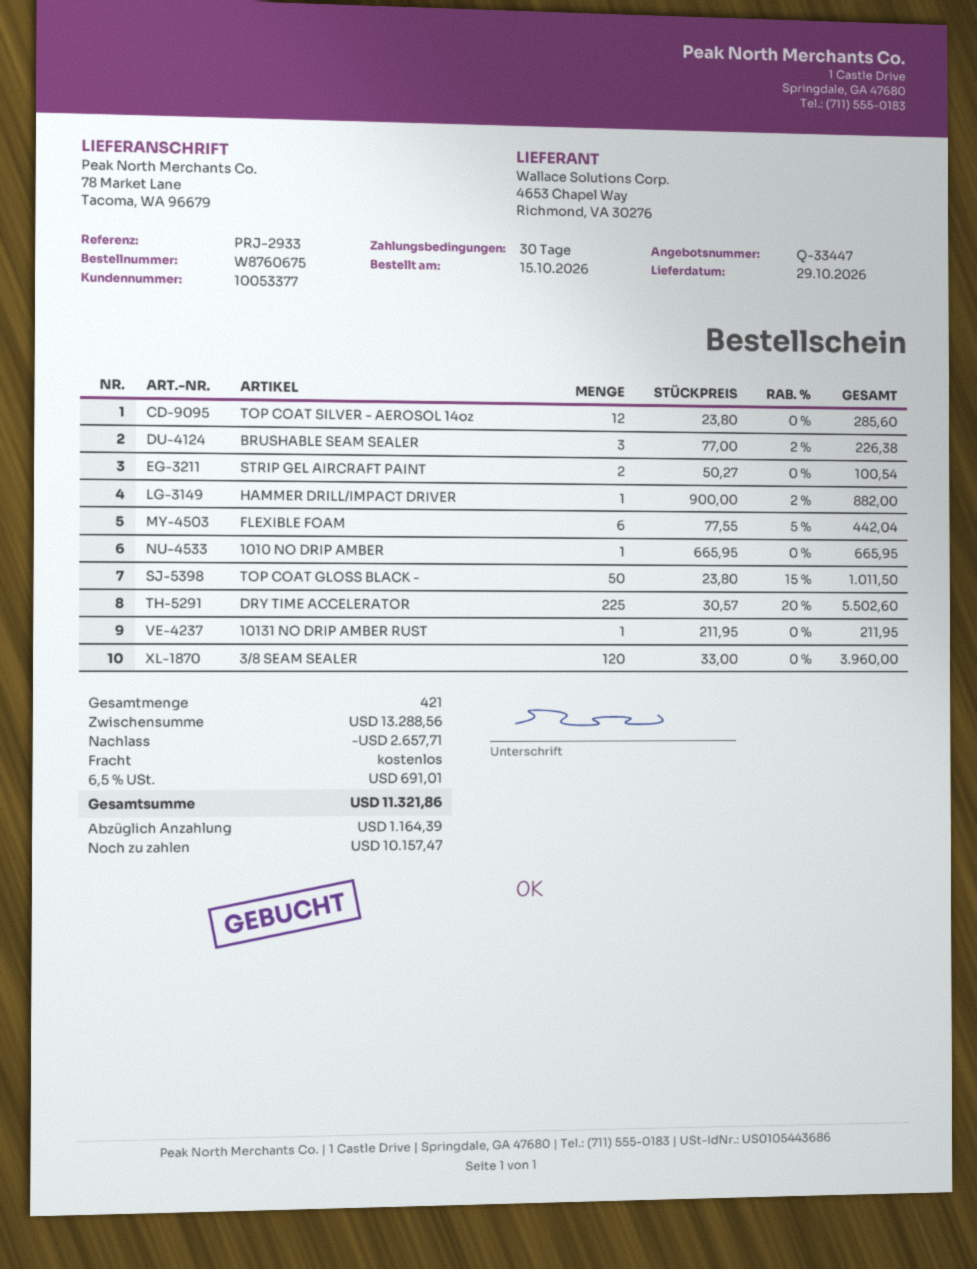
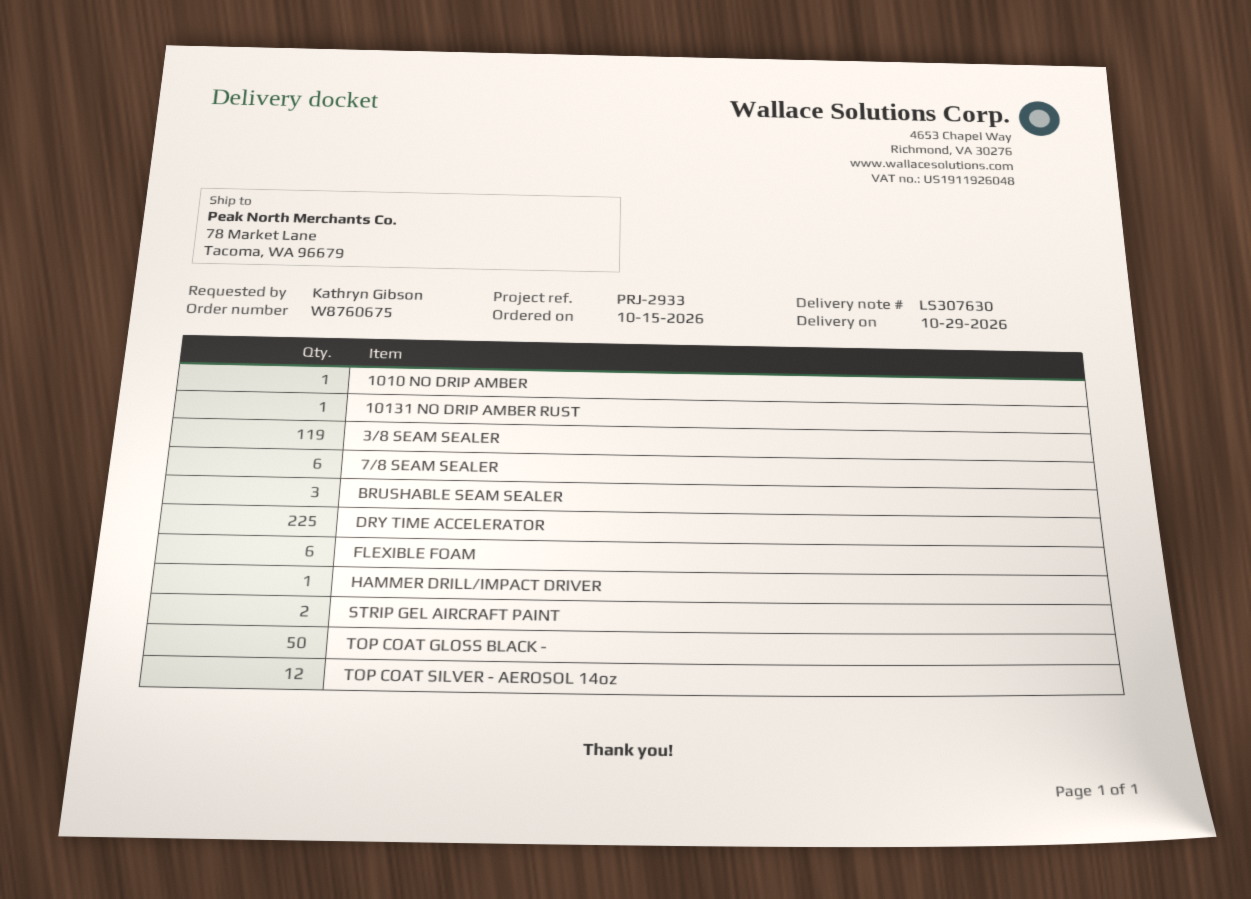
3/8 SEAM SEALER: 120 -> 119
7/8 SEAM SEALER: none -> 6

